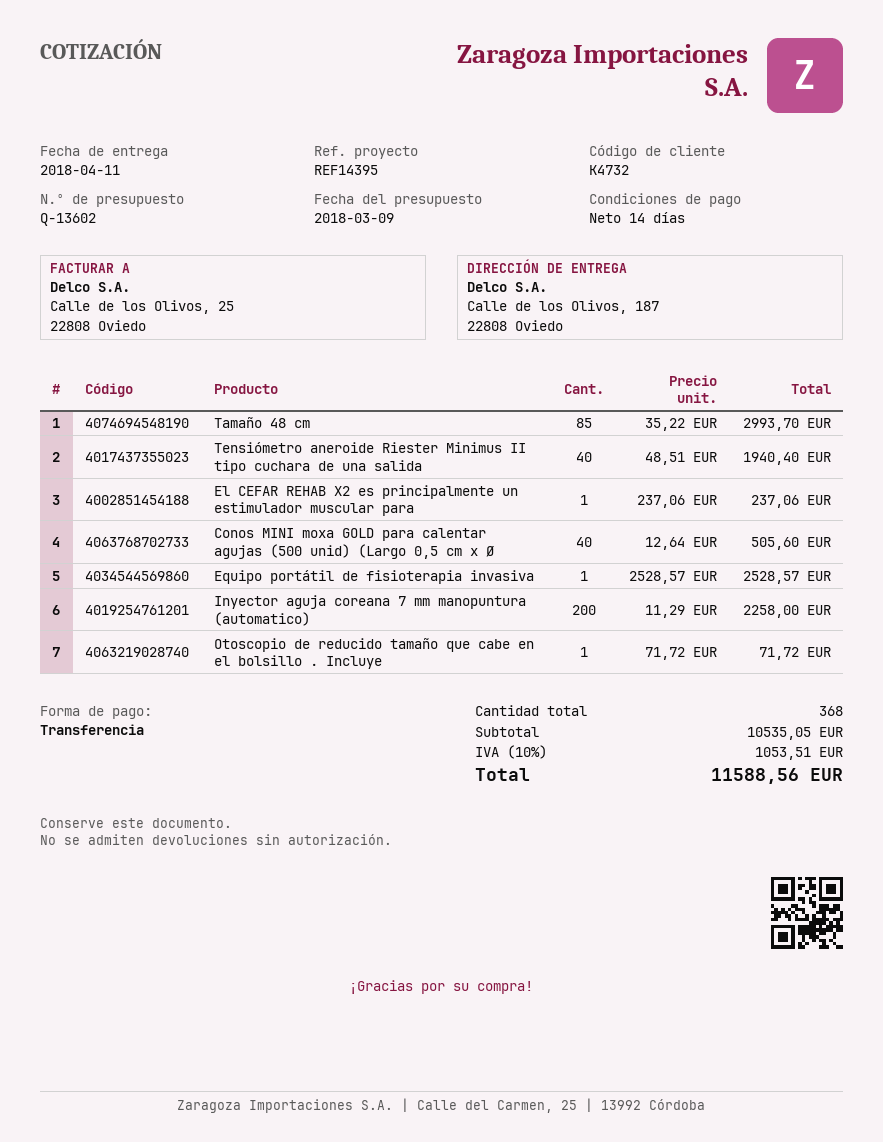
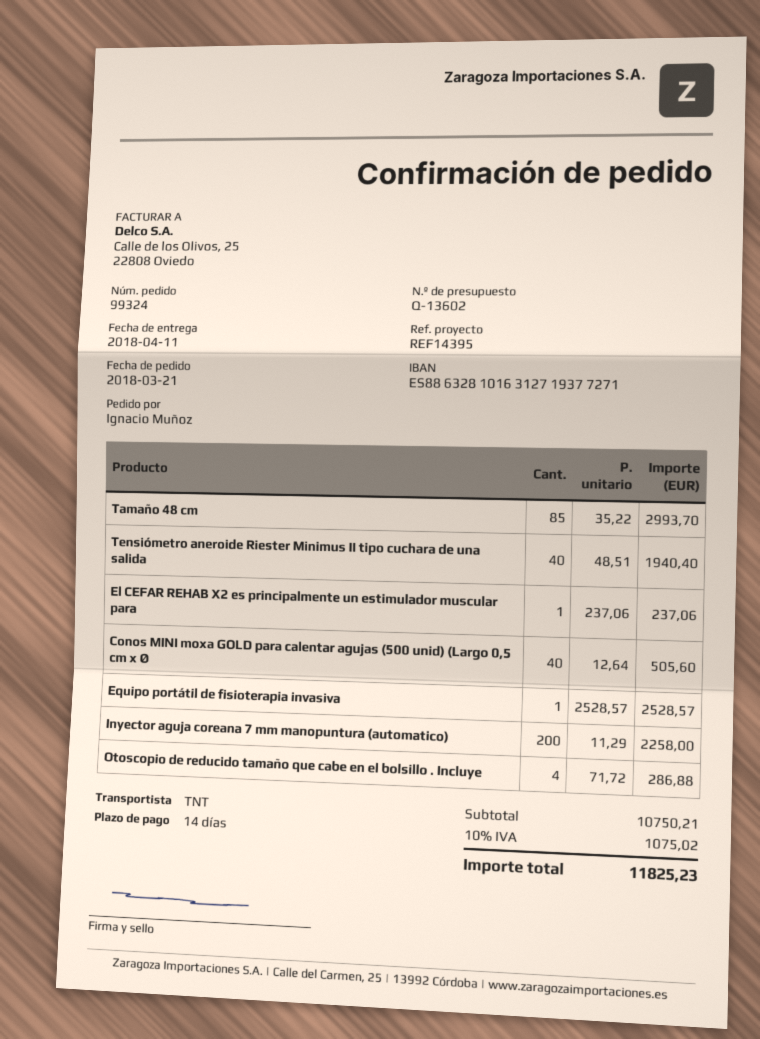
Otoscopio de reducido tamaño que cabe en el bolsillo . Incluye: 1 x 71.72 = 71.72 -> 4 x 71.72 = 286.88
subtotal: 10535.05 -> 10750.21
tax: 10% = 1053.51 -> 10% = 1075.02
total: 11588.56 -> 11825.23

